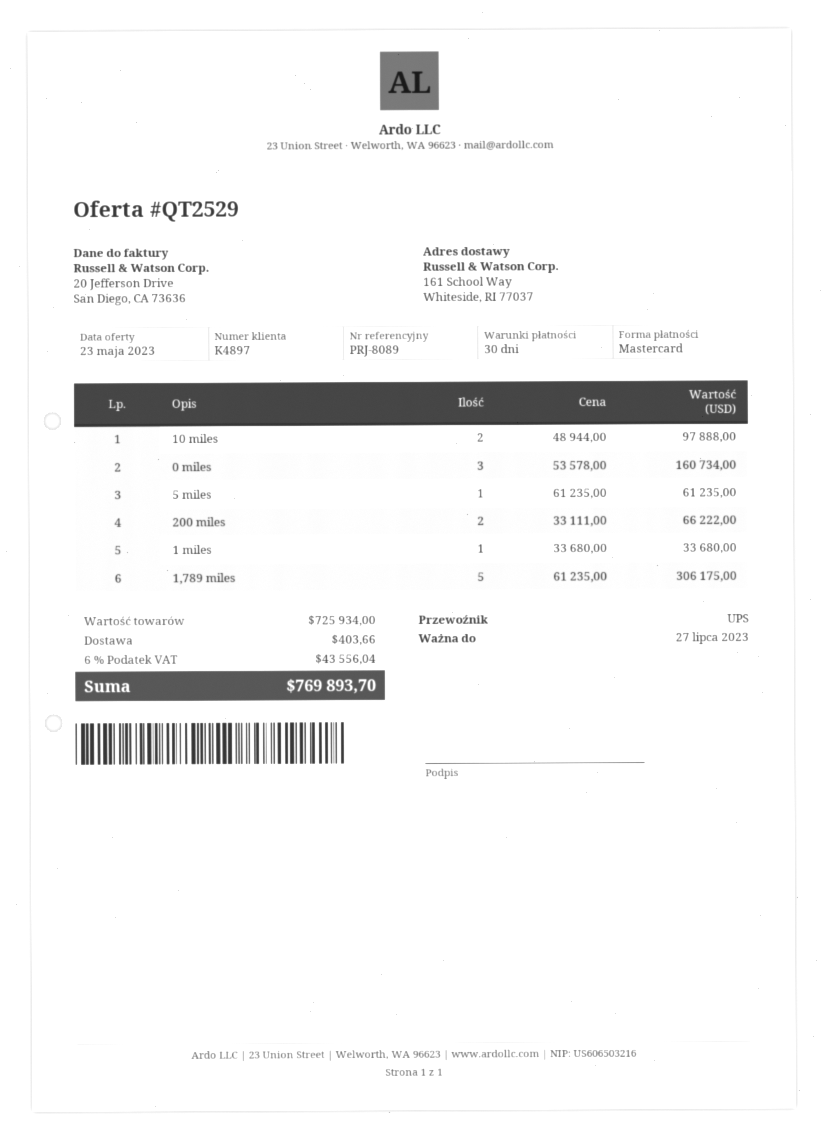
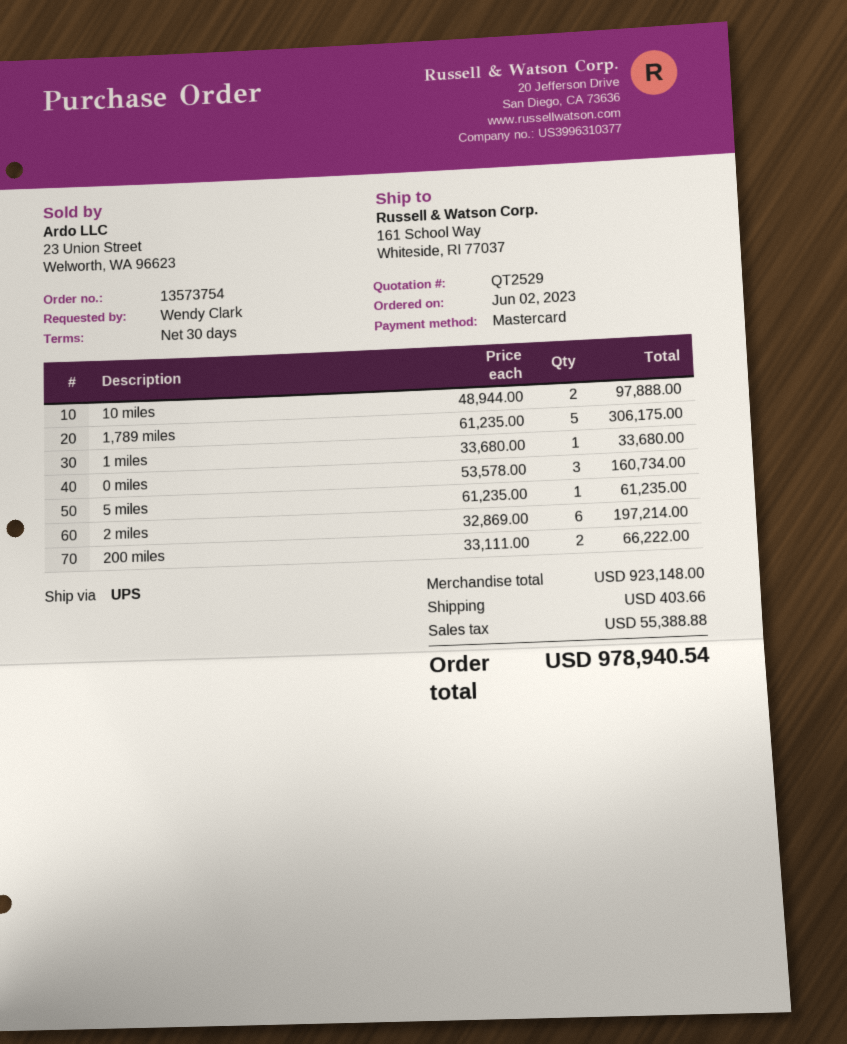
2 miles: none -> 6 x 32869.00 = 197214.00
subtotal: 725934.00 -> 923148.00
tax: 43556.04 -> 55388.88
total: 769893.70 -> 978940.54

